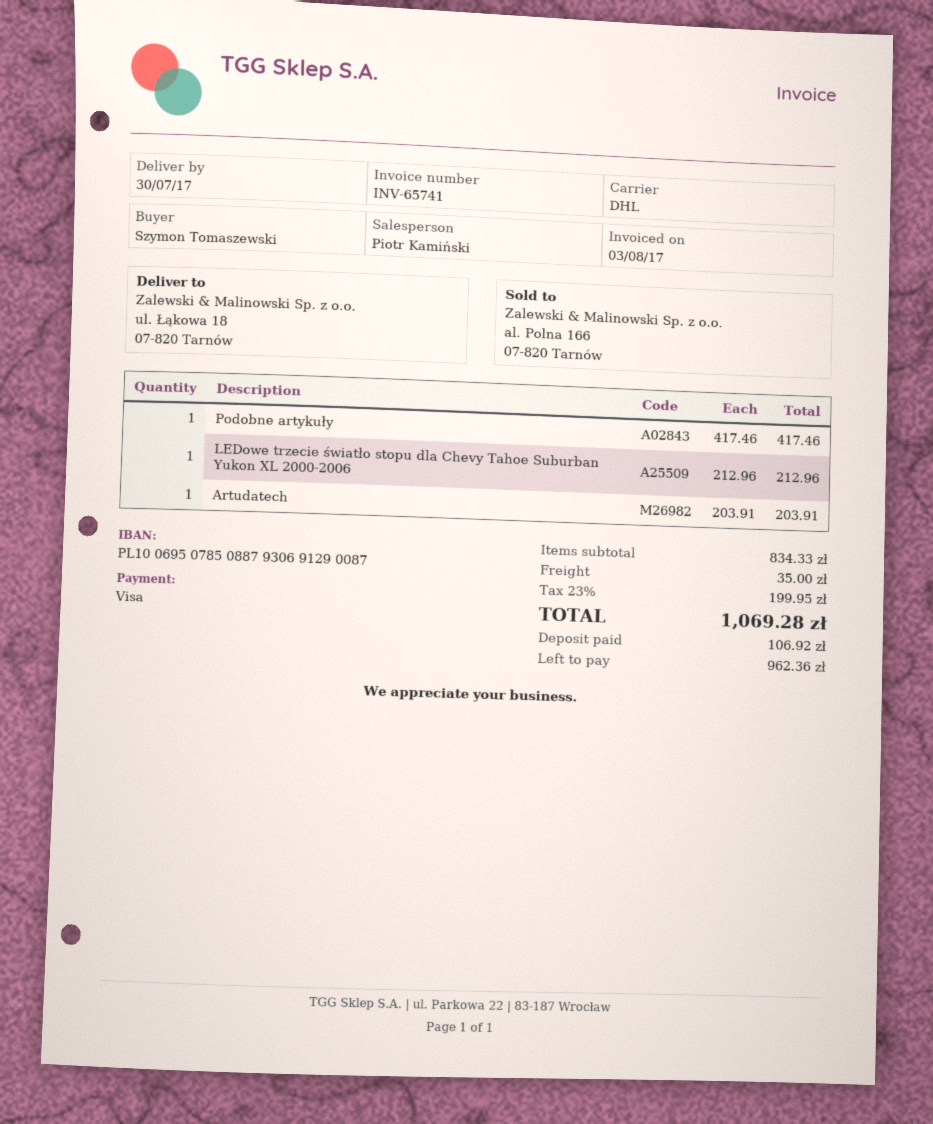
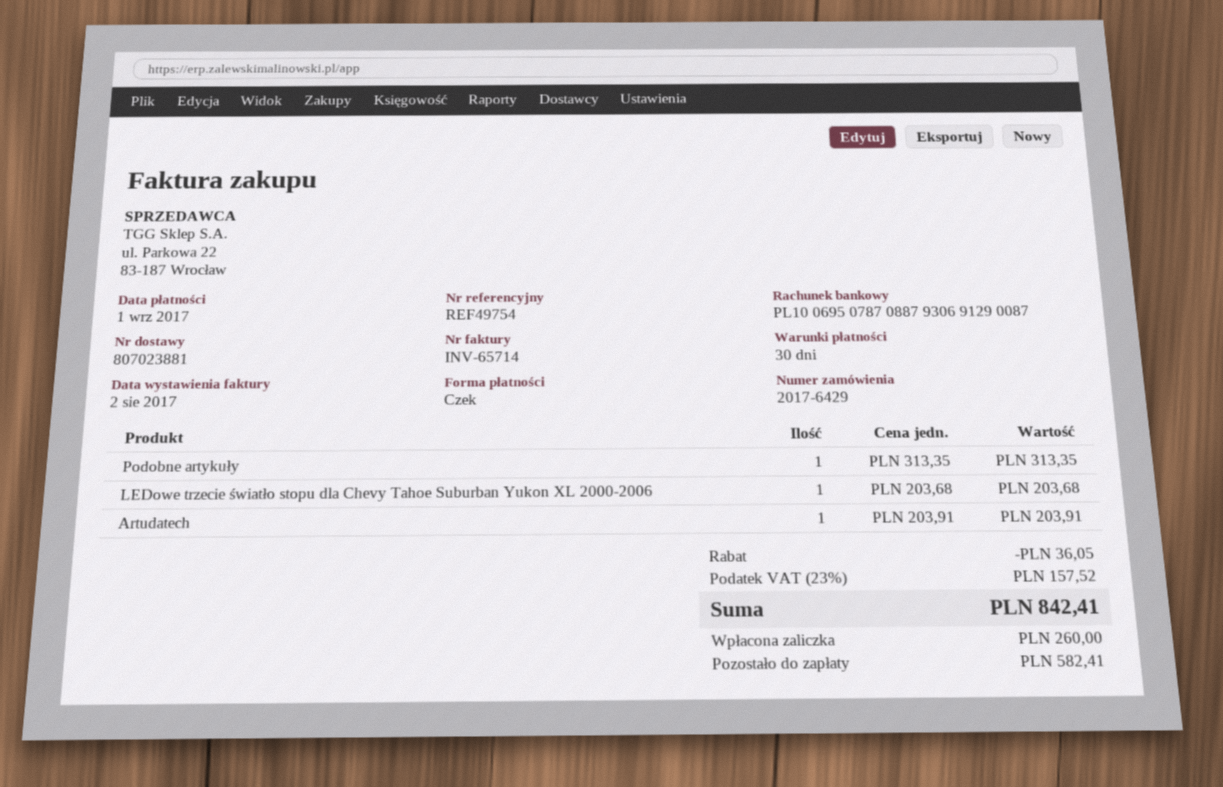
invoice number: INV-65741 -> INV-65714
invoice date: 2017-08-03 -> 2017-08-02
payment method: Visa -> cheque
bank account: PL10069507850887930691290087 -> PL10069507870887930691290087
Podobne artykuły: 1 x 417.46 = 417.46 -> 1 x 313.35 = 313.35
LEDowe trzecie światło stopu dla Chevy Tahoe Suburban Yukon XL 2000-2006: 1 x 212.96 = 212.96 -> 1 x 203.68 = 203.68
discount: none -> 36.05
shipping: 35.00 -> none
tax: 23% = 199.95 -> 23% = 157.52
total: 1069.28 -> 842.41
deposit: 106.92 -> 260.00
balance: 962.36 -> 582.41

